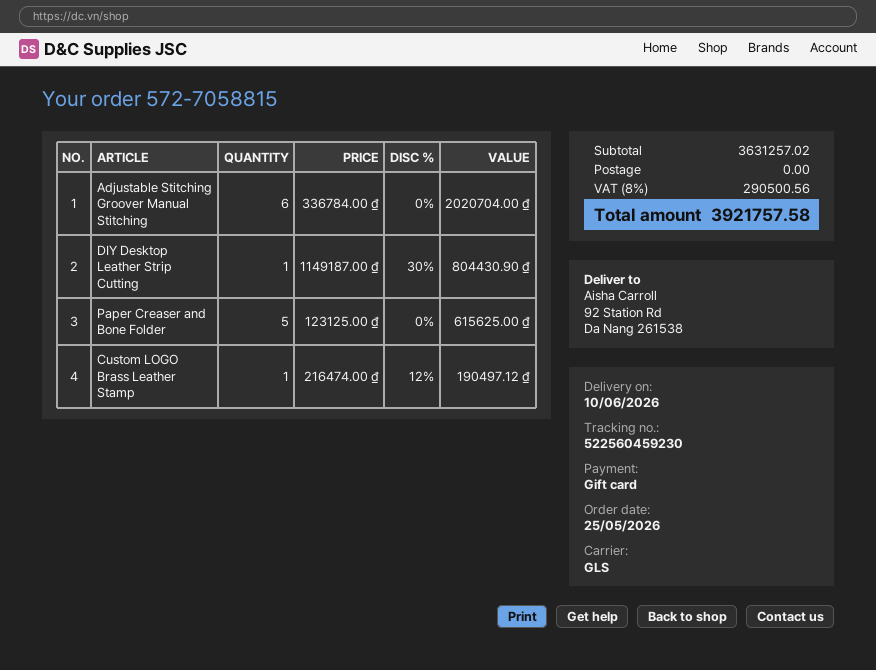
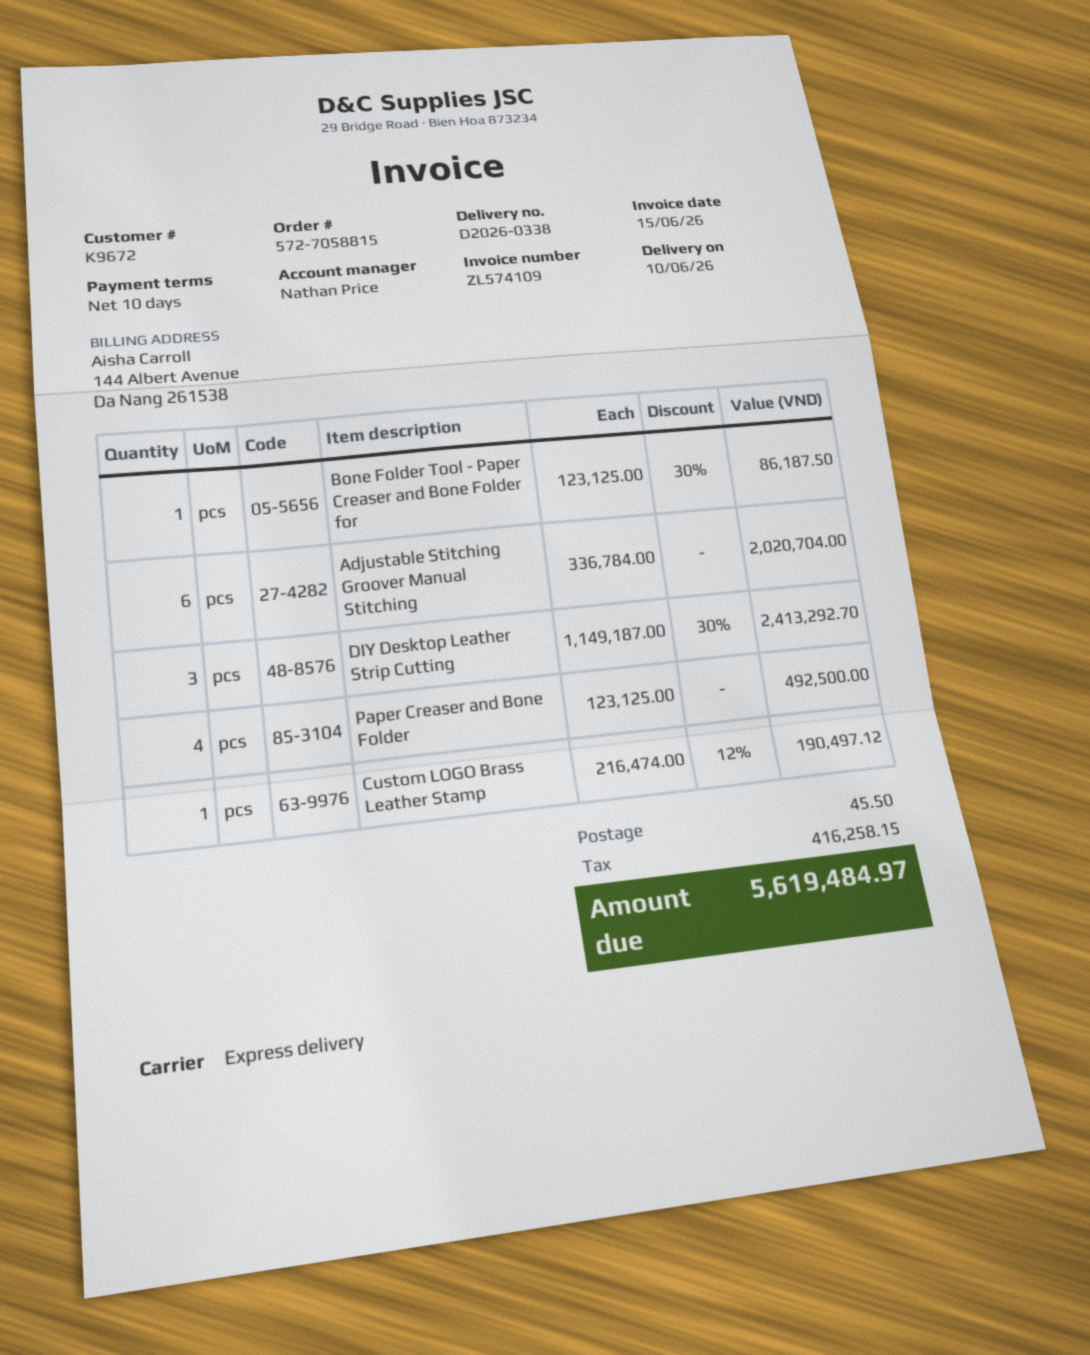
shipping method: GLS -> express
DIY Desktop Leather Strip Cutting: 1 x 1149187.00 - 30% = 804430.90 -> 3 x 1149187.00 - 30% = 2413292.70
Paper Creaser and Bone Folder: 5 x 123125.00 = 615625.00 -> 4 x 123125.00 = 492500.00
Bone Folder Tool - Paper Creaser and Bone Folder for: none -> 1 x 123125.00 - 30% = 86187.50
shipping: 0.00 -> 45.50
tax: 290500.56 -> 416258.15
total: 3921757.58 -> 5619484.97

